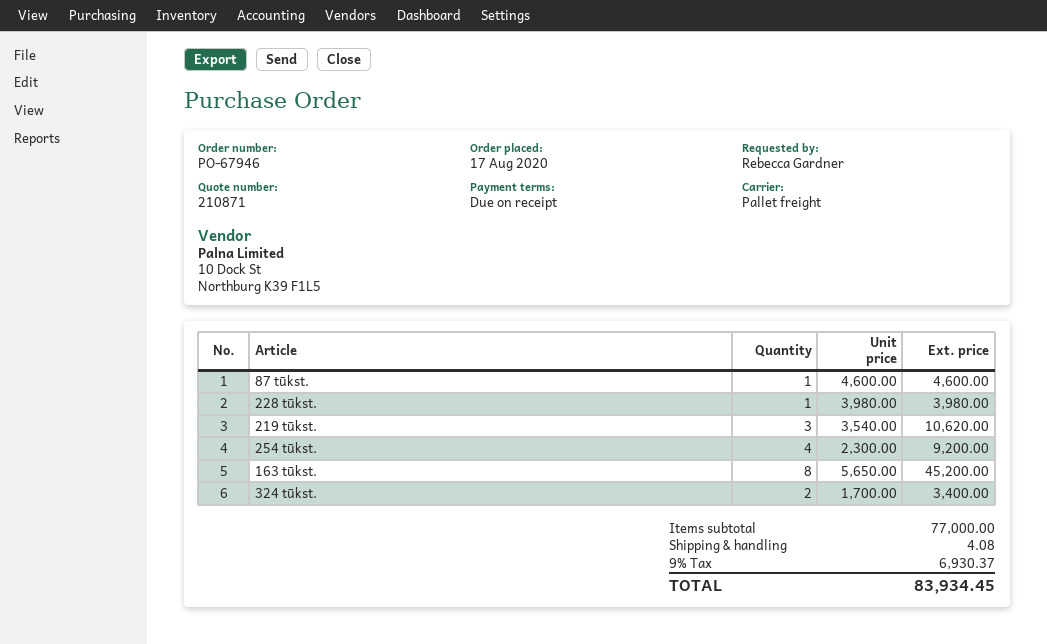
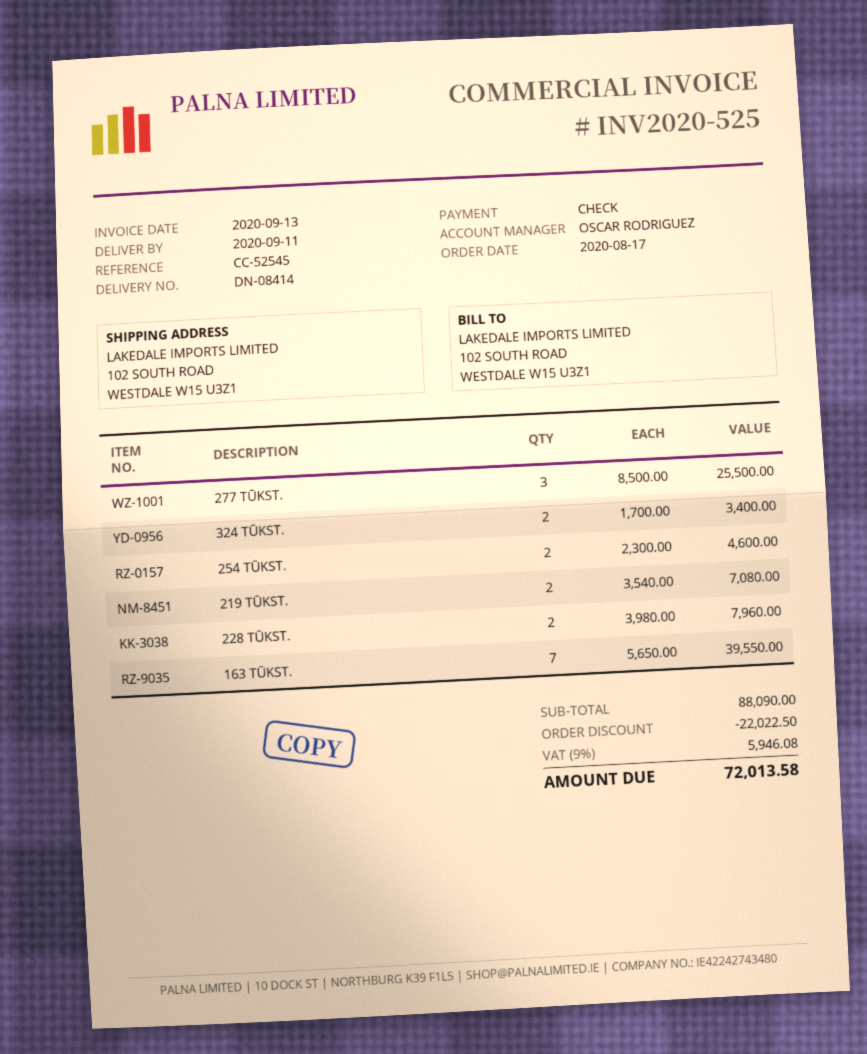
87 tūkst.: 1 x 4600.00 = 4600.00 -> none
228 tūkst.: 1 x 3980.00 = 3980.00 -> 2 x 3980.00 = 7960.00
219 tūkst.: 3 x 3540.00 = 10620.00 -> 2 x 3540.00 = 7080.00
254 tūkst.: 4 x 2300.00 = 9200.00 -> 2 x 2300.00 = 4600.00
163 tūkst.: 8 x 5650.00 = 45200.00 -> 7 x 5650.00 = 39550.00
277 TŪKST.: none -> 3 x 8500.00 = 25500.00
subtotal: 77000.00 -> 88090.00
discount: none -> 22022.50
shipping: 4.08 -> none
tax: 9% = 6930.37 -> 9% = 5946.08
total: 83934.45 -> 72013.58

